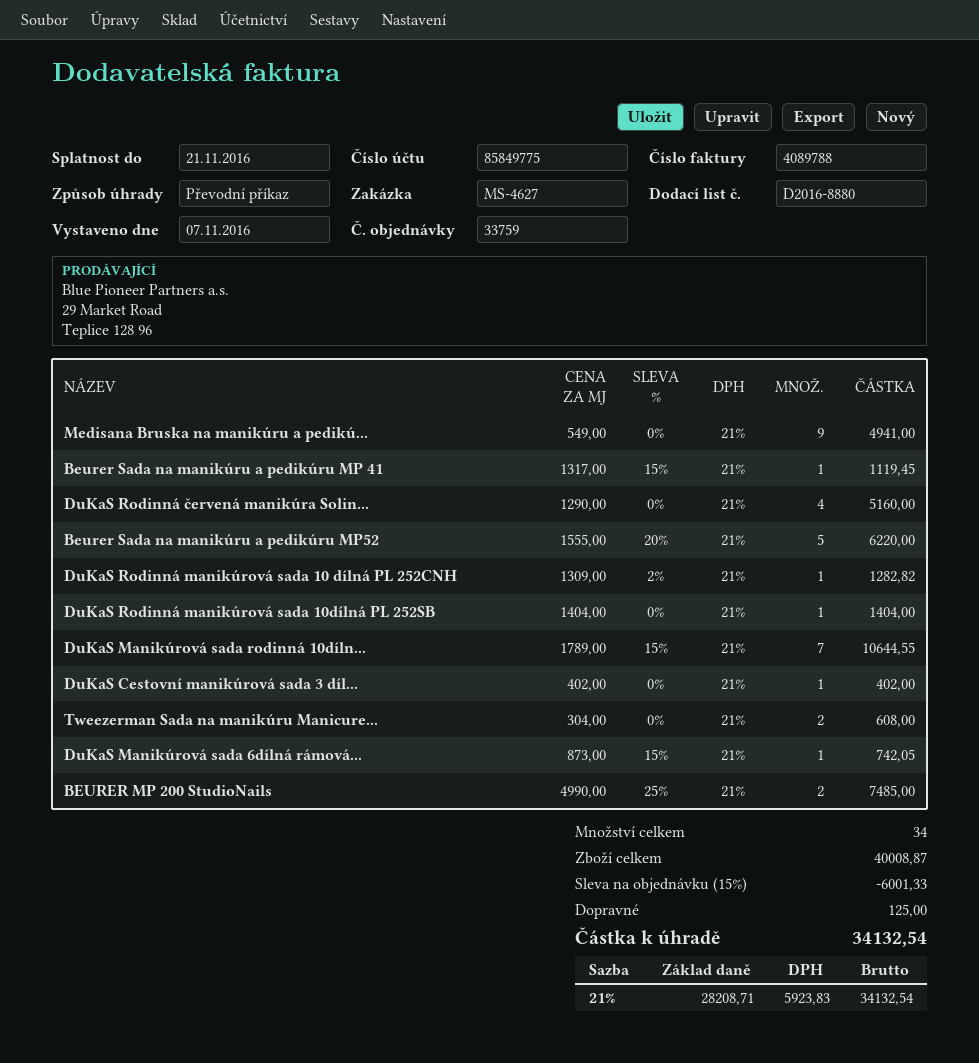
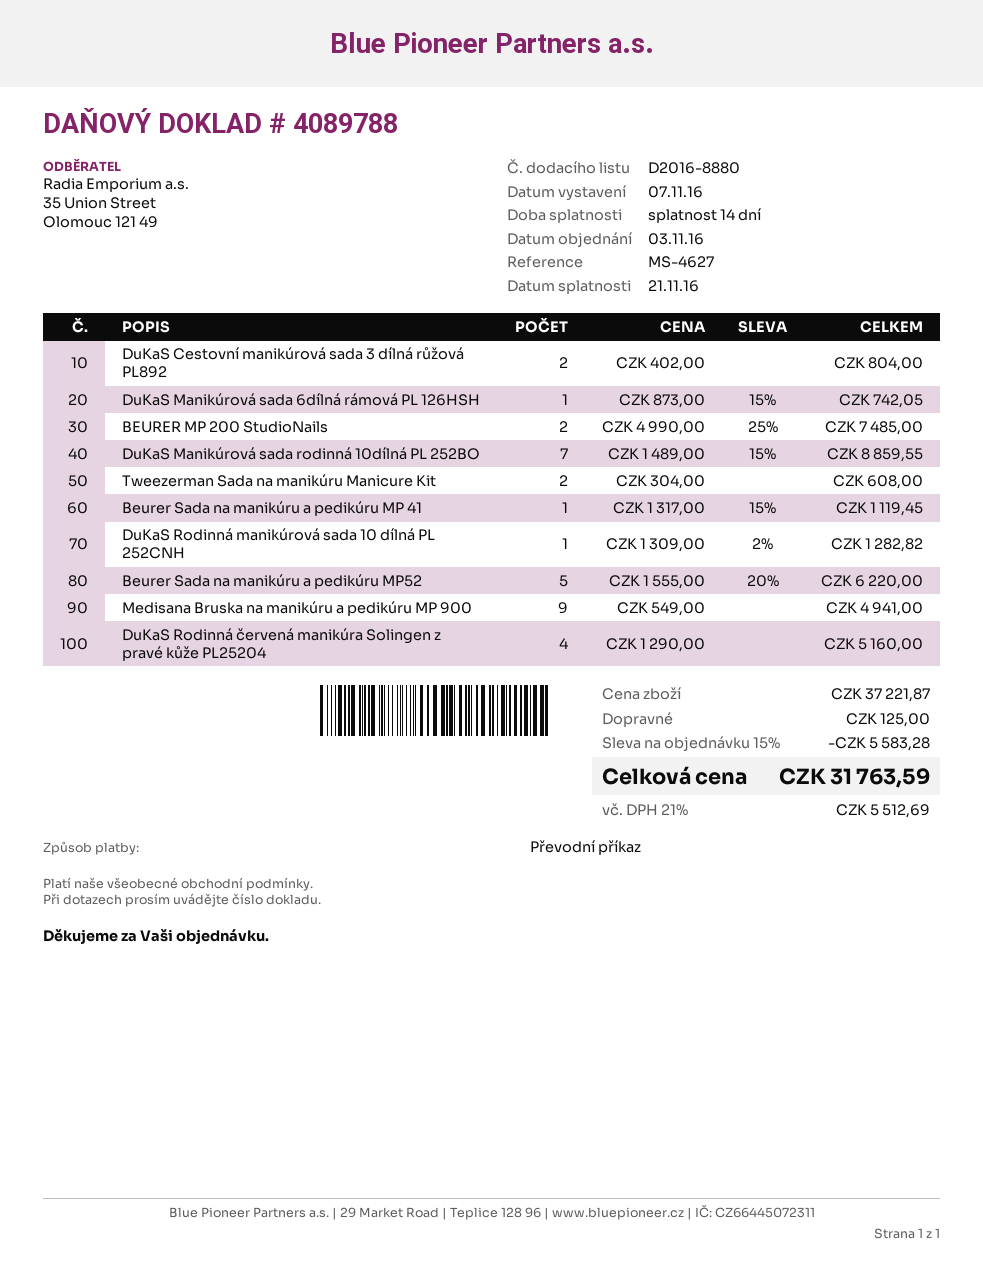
DuKaS Rodinná manikúrová sada 10dílná PL 252SB: 1 x 1404.00 = 1404.00 -> none
DuKaS Manikúrová sada rodinná 10díln...: 7 x 1789.00 - 15% = 10644.55 -> 7 x 1489.00 - 15% = 8859.55
DuKaS Cestovní manikúrová sada 3 díl...: 1 x 402.00 = 402.00 -> 2 x 402.00 = 804.00
subtotal: 40008.87 -> 37221.87
discount: 15% = 6001.33 -> 15% = 5583.28
tax: 21% = 5923.83 -> 21% = 5512.69
total: 34132.54 -> 31763.59

